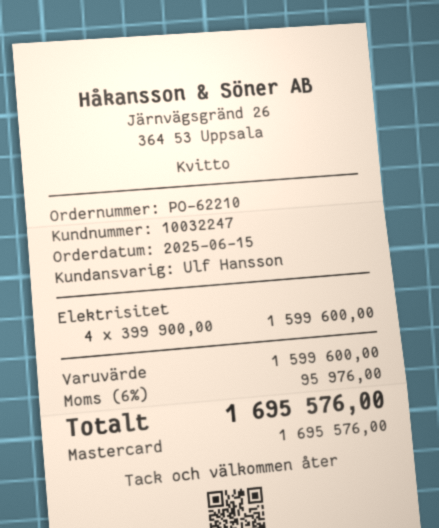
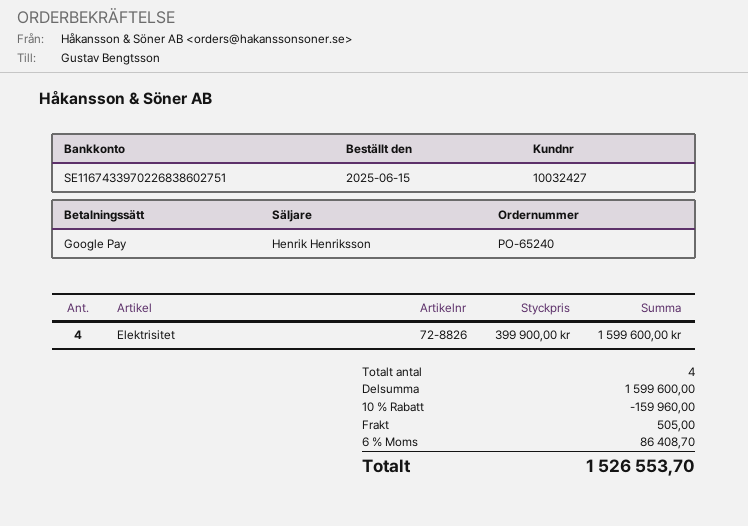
order number: PO-62210 -> PO-65240
customer number: 10032247 -> 10032427
sales rep: Ulf Hansson -> Henrik Henriksson
payment method: Mastercard -> Google Pay
discount: none -> 10% = 159960.00
shipping: none -> 505.00
tax: 6% = 95976.00 -> 6% = 86408.70
total: 1695576.00 -> 1526553.70

